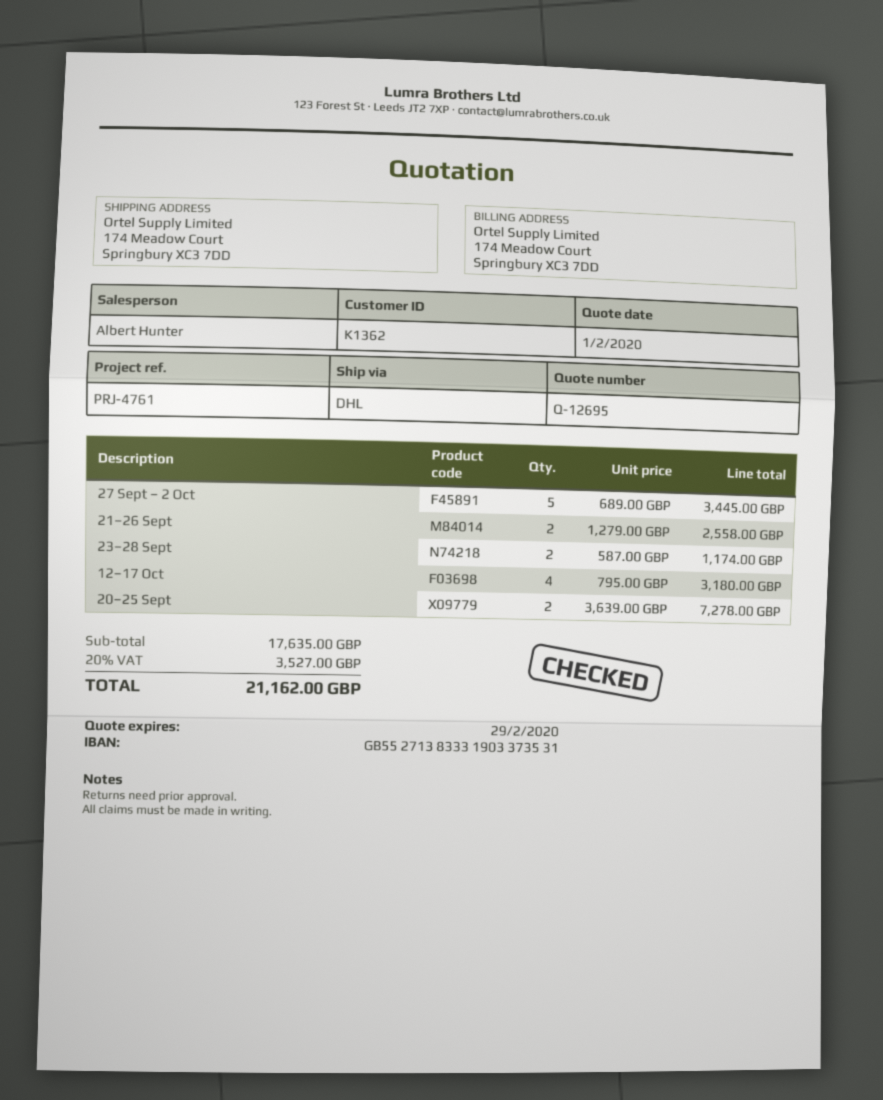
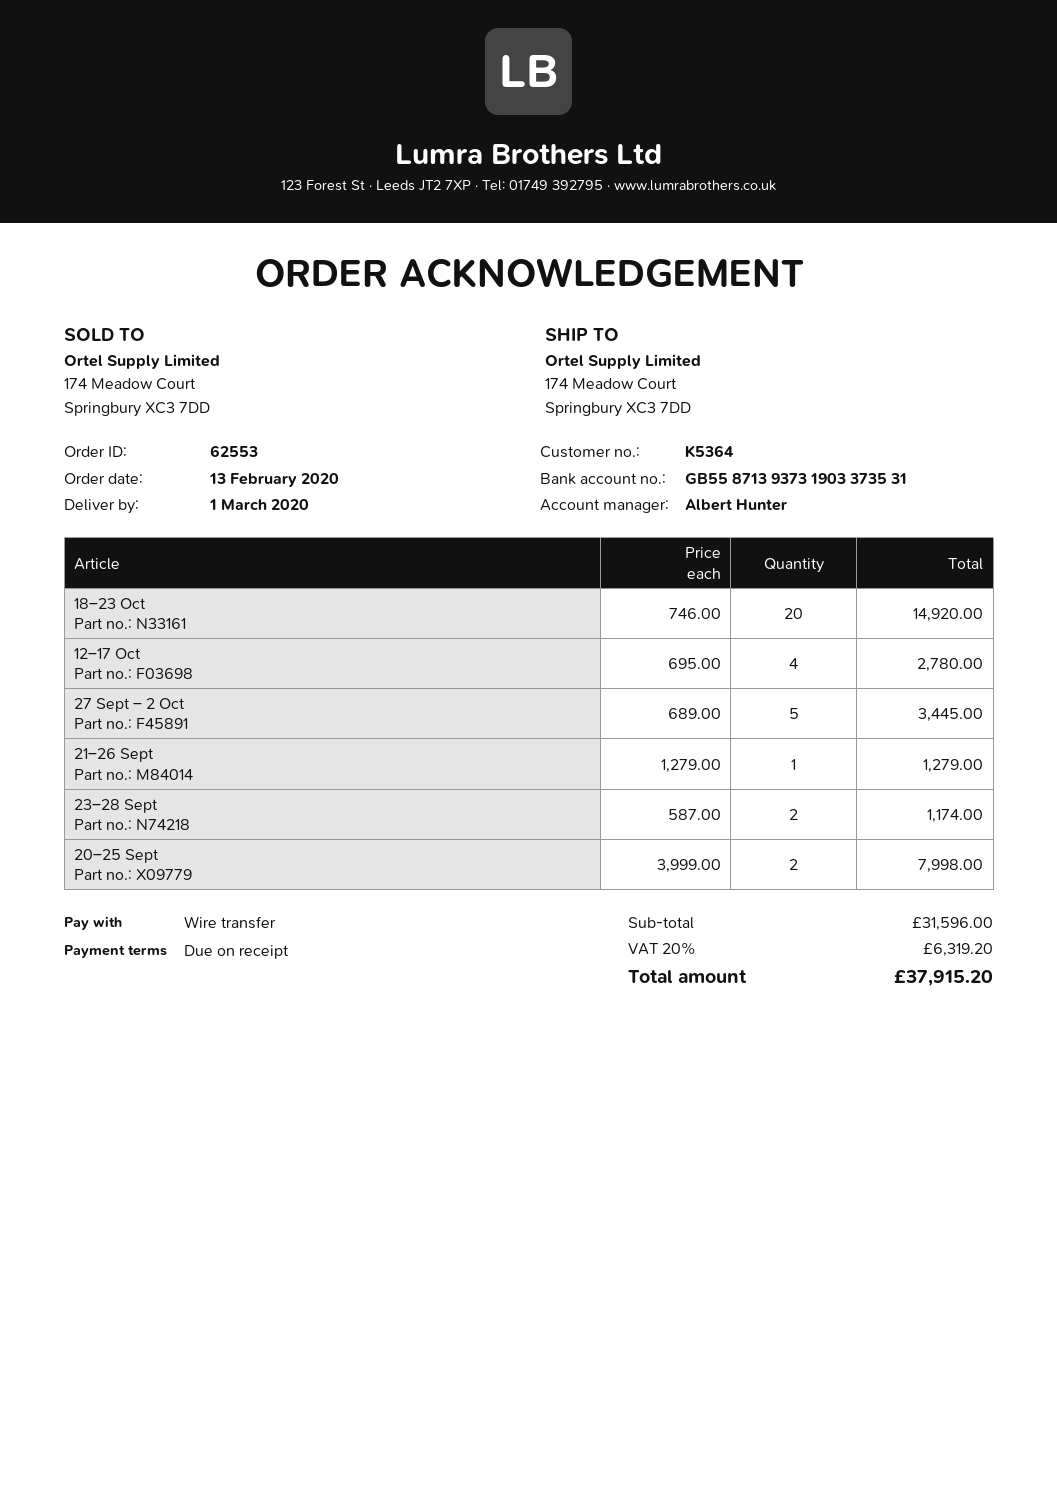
customer number: K1362 -> K5364
bank account: GB55271383331903373531 -> GB55871393731903373531
21–26 Sept: 2 x 1279.00 = 2558.00 -> 1 x 1279.00 = 1279.00
12–17 Oct: 4 x 795.00 = 3180.00 -> 4 x 695.00 = 2780.00
20–25 Sept: 2 x 3639.00 = 7278.00 -> 2 x 3999.00 = 7998.00
18–23 Oct: none -> 20 x 746.00 = 14920.00
subtotal: 17635.00 -> 31596.00
tax: 20% = 3527.00 -> 20% = 6319.20
total: 21162.00 -> 37915.20

